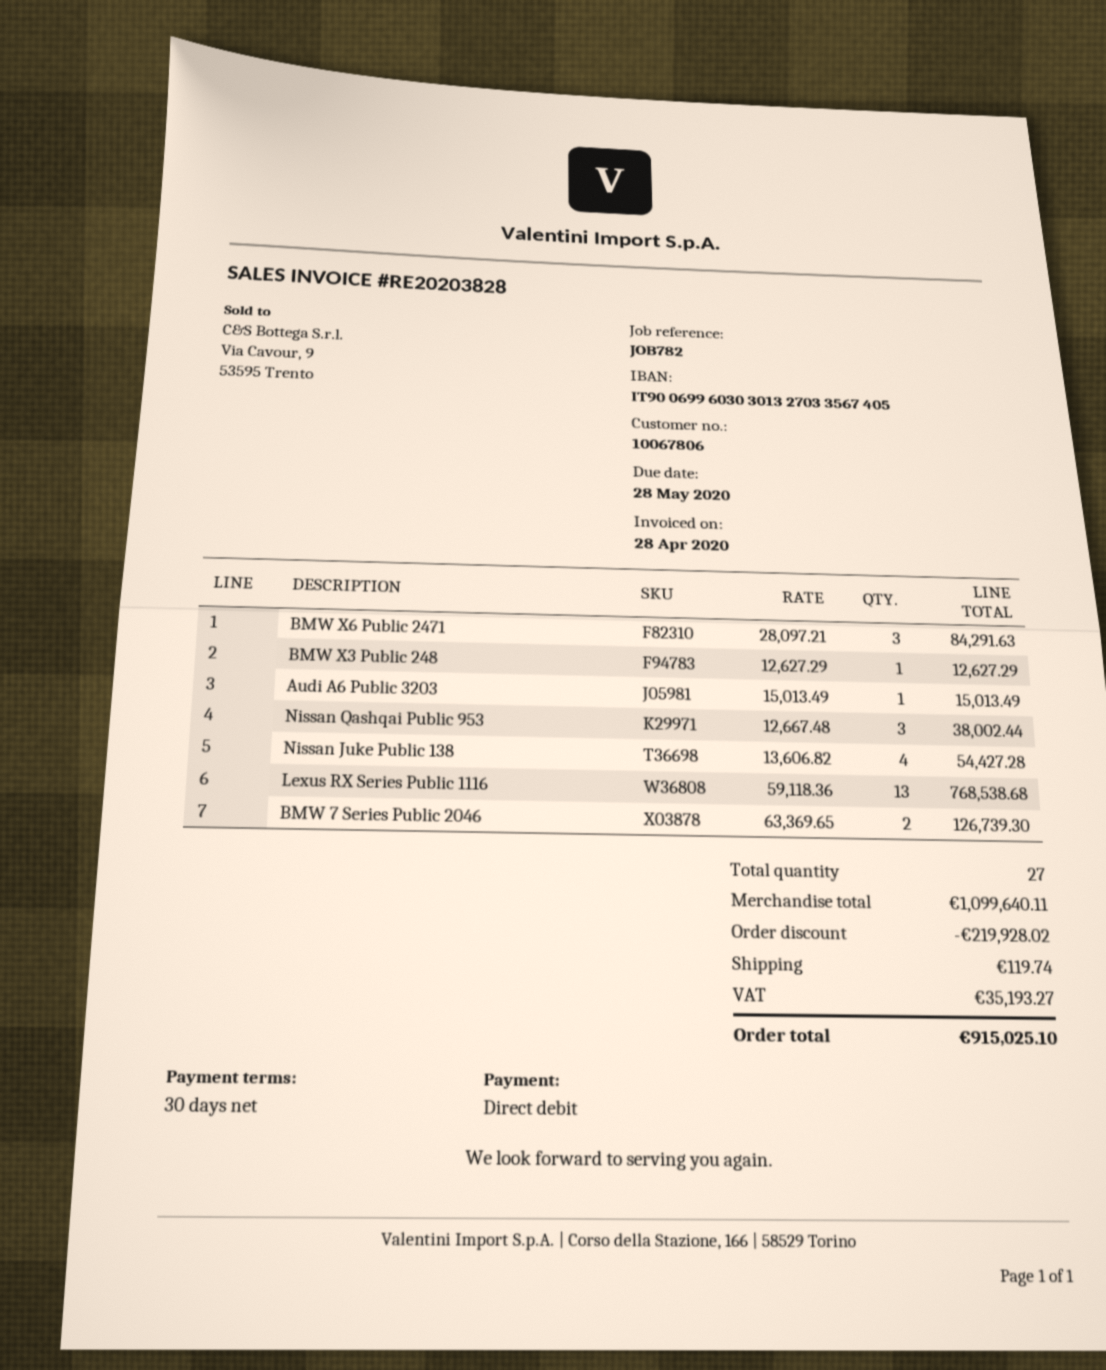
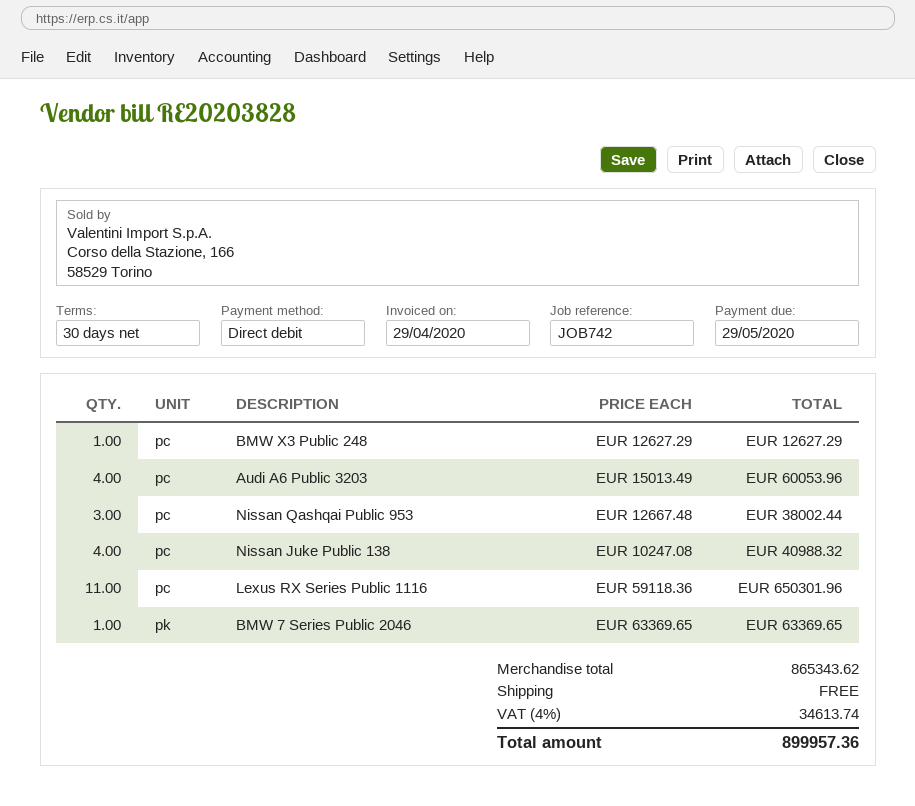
invoice date: 2020-04-28 -> 2020-04-29
due date: 2020-05-28 -> 2020-05-29
reference: JOB782 -> JOB742
BMW X6 Public 2471: 3 x 28097.21 = 84291.63 -> none
Audi A6 Public 3203: 1 x 15013.49 = 15013.49 -> 4 x 15013.49 = 60053.96
Nissan Juke Public 138: 4 x 13606.82 = 54427.28 -> 4 x 10247.08 = 40988.32
Lexus RX Series Public 1116: 13 x 59118.36 = 768538.68 -> 11 x 59118.36 = 650301.96
BMW 7 Series Public 2046: 2 x 63369.65 = 126739.30 -> 1 x 63369.65 = 63369.65
subtotal: 1099640.11 -> 865343.62
discount: 219928.02 -> none
shipping: 119.74 -> 0.00
tax: 35193.27 -> 34613.74
total: 915025.10 -> 899957.36

